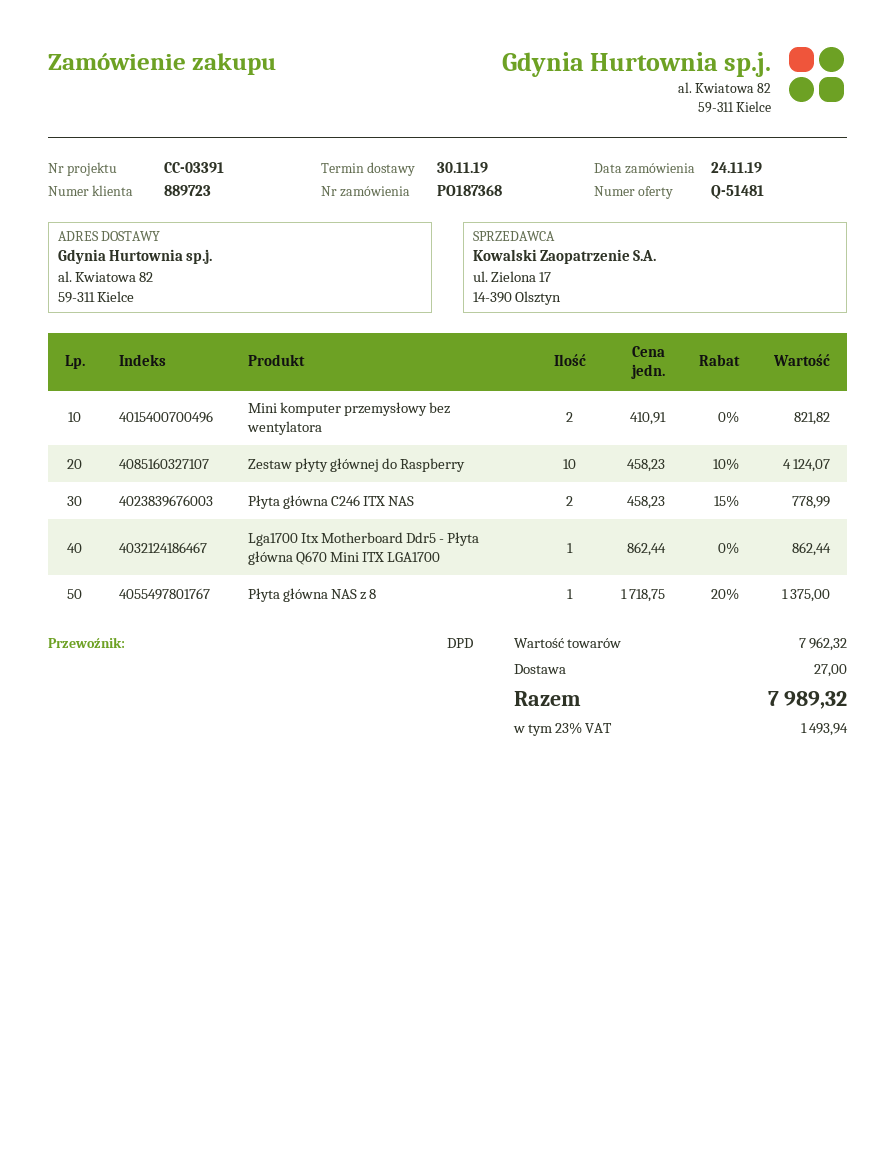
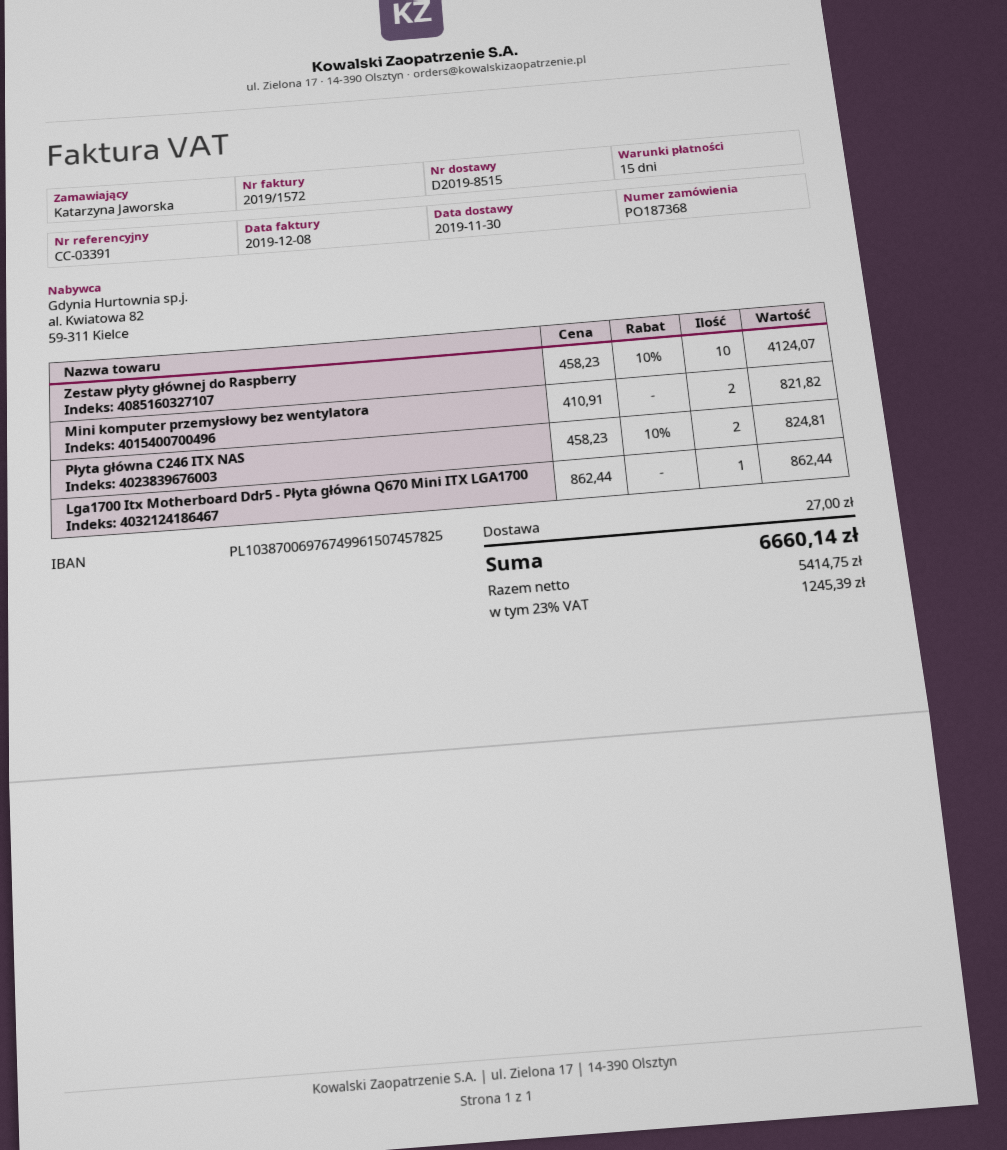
Płyta główna C246 ITX NAS: 2 x 458.23 - 15% = 778.99 -> 2 x 458.23 - 10% = 824.81
Płyta główna NAS z 8: 1 x 1718.75 - 20% = 1375.00 -> none
tax: 23% = 1493.94 -> 23% = 1245.39
total: 7989.32 -> 6660.14

